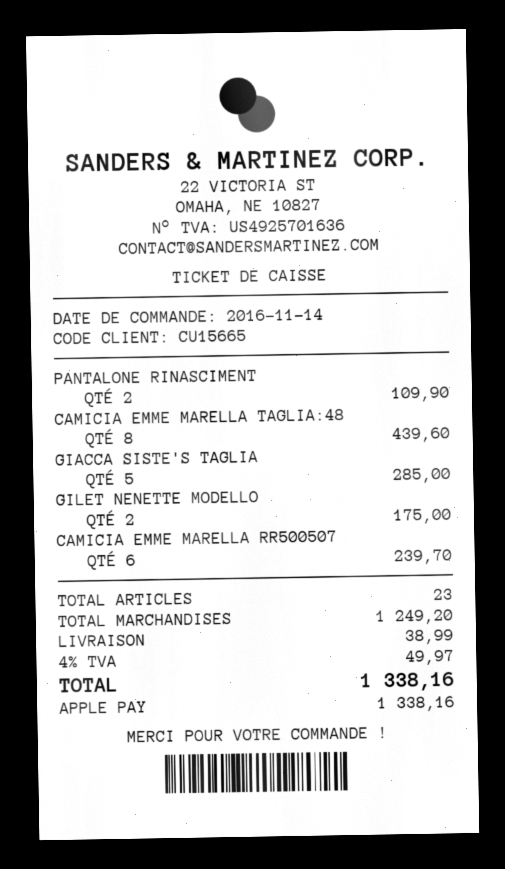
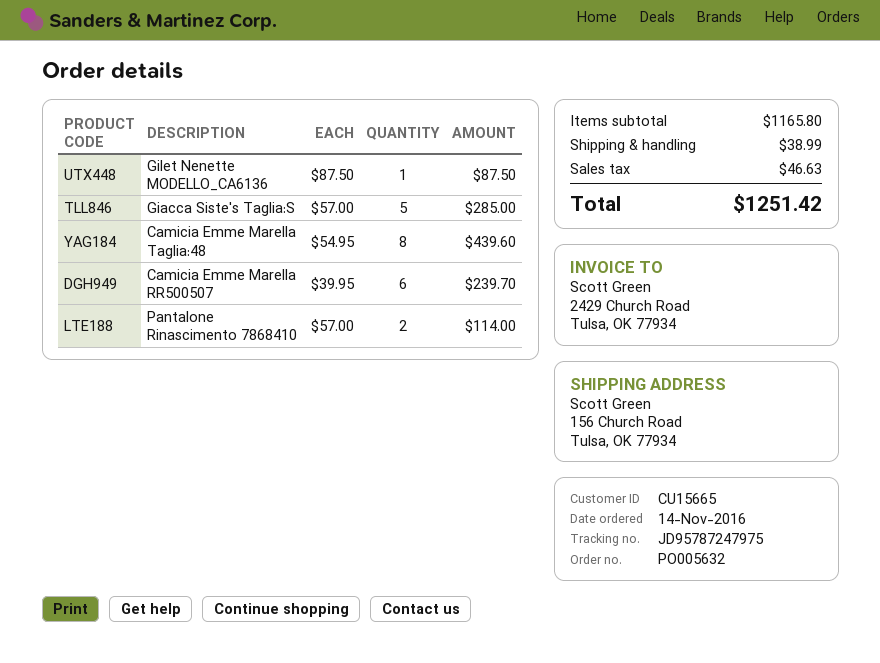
PANTALONE RINASCIMENT: 2 for 109.90 -> 2 for 114.00
GILET NENETTE MODELLO: 2 for 175.00 -> 1 for 87.50
subtotal: 1249.20 -> 1165.80
tax: 49.97 -> 46.63
total: 1338.16 -> 1251.42

